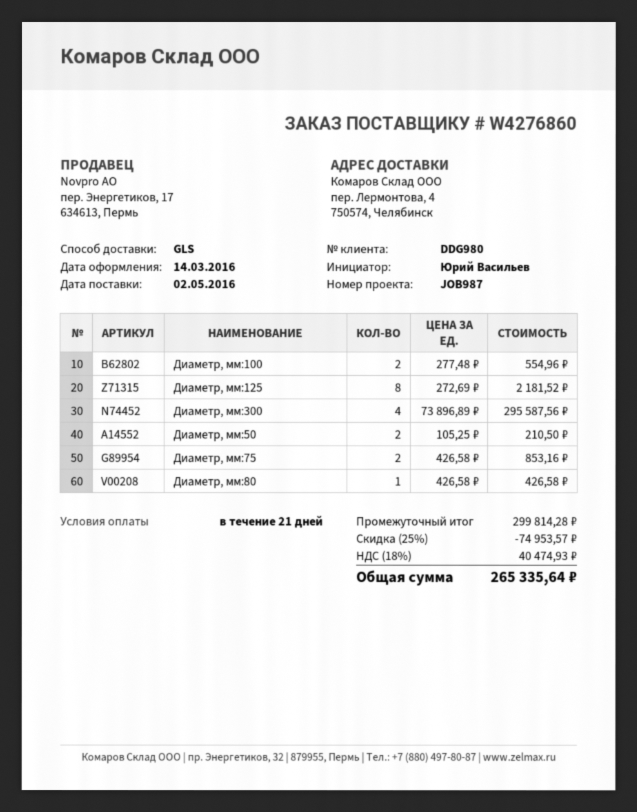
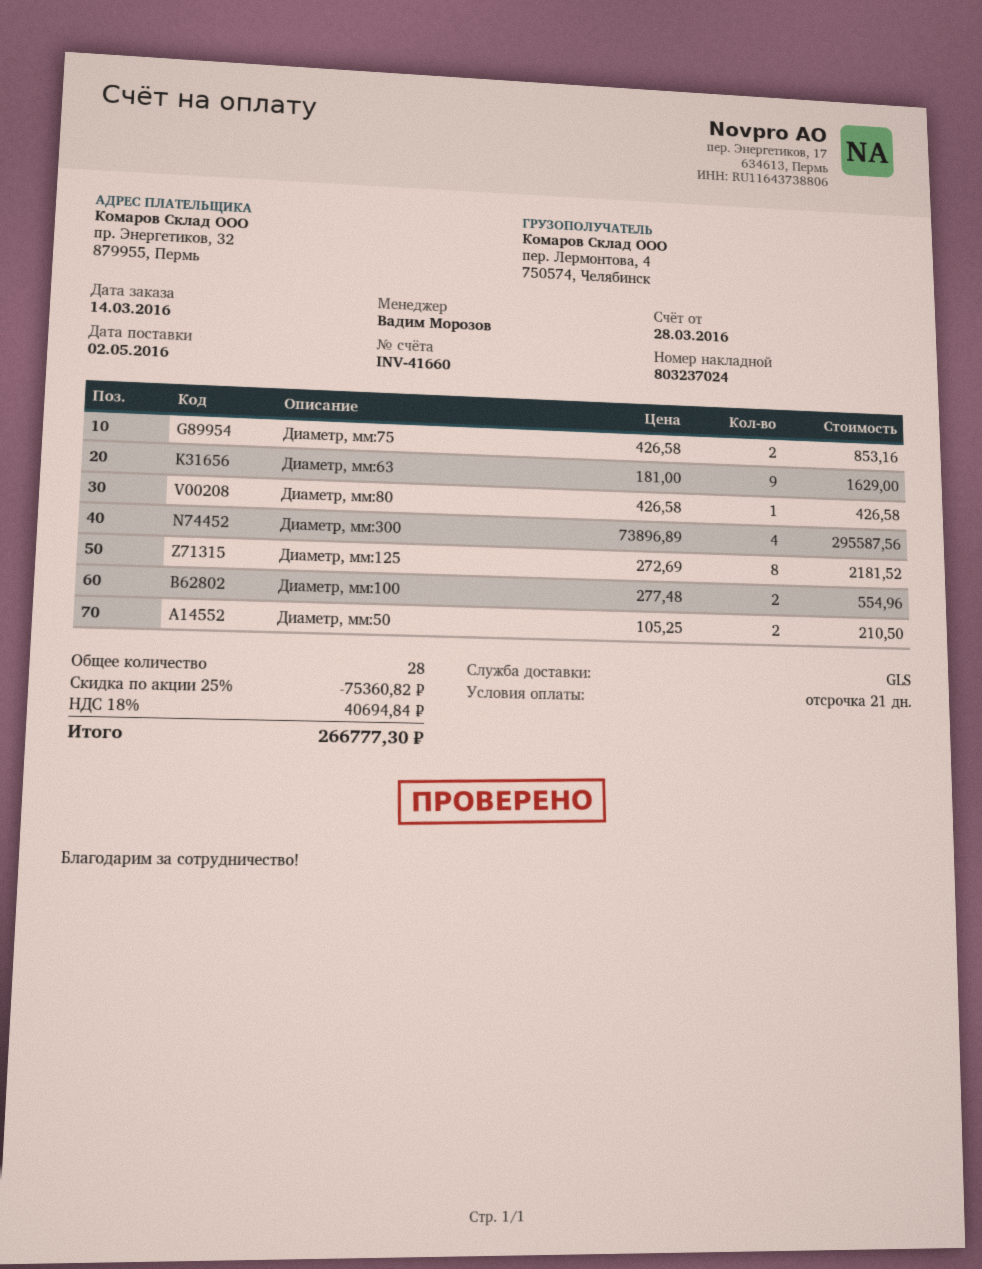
Диаметр, мм:63: none -> 9 x 181.00 = 1629.00
discount: 25% = 74953.57 -> 25% = 75360.82
tax: 18% = 40474.93 -> 18% = 40694.84
total: 265335.64 -> 266777.30

